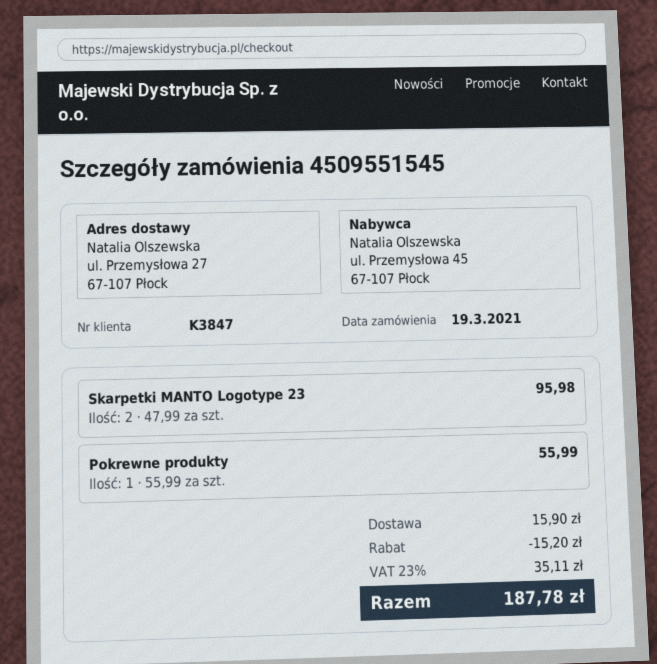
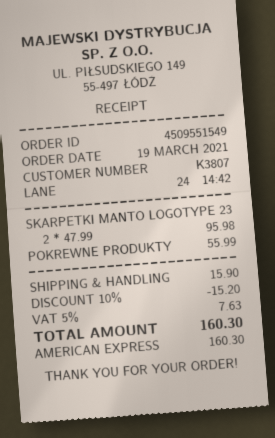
order number: 4509551545 -> 4509551549
customer number: K3847 -> K3807
tax: 23% = 35.11 -> 5% = 7.63
total: 187.78 -> 160.30

